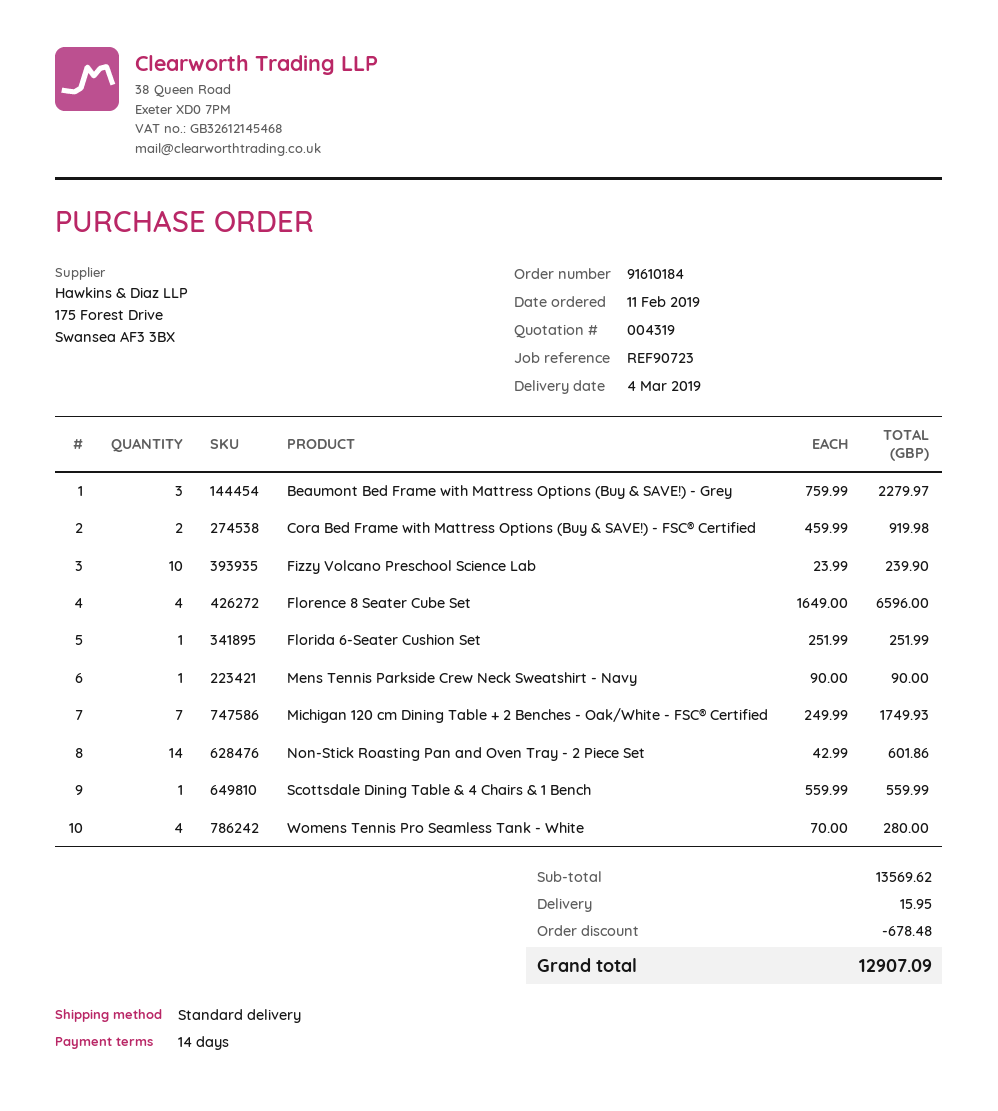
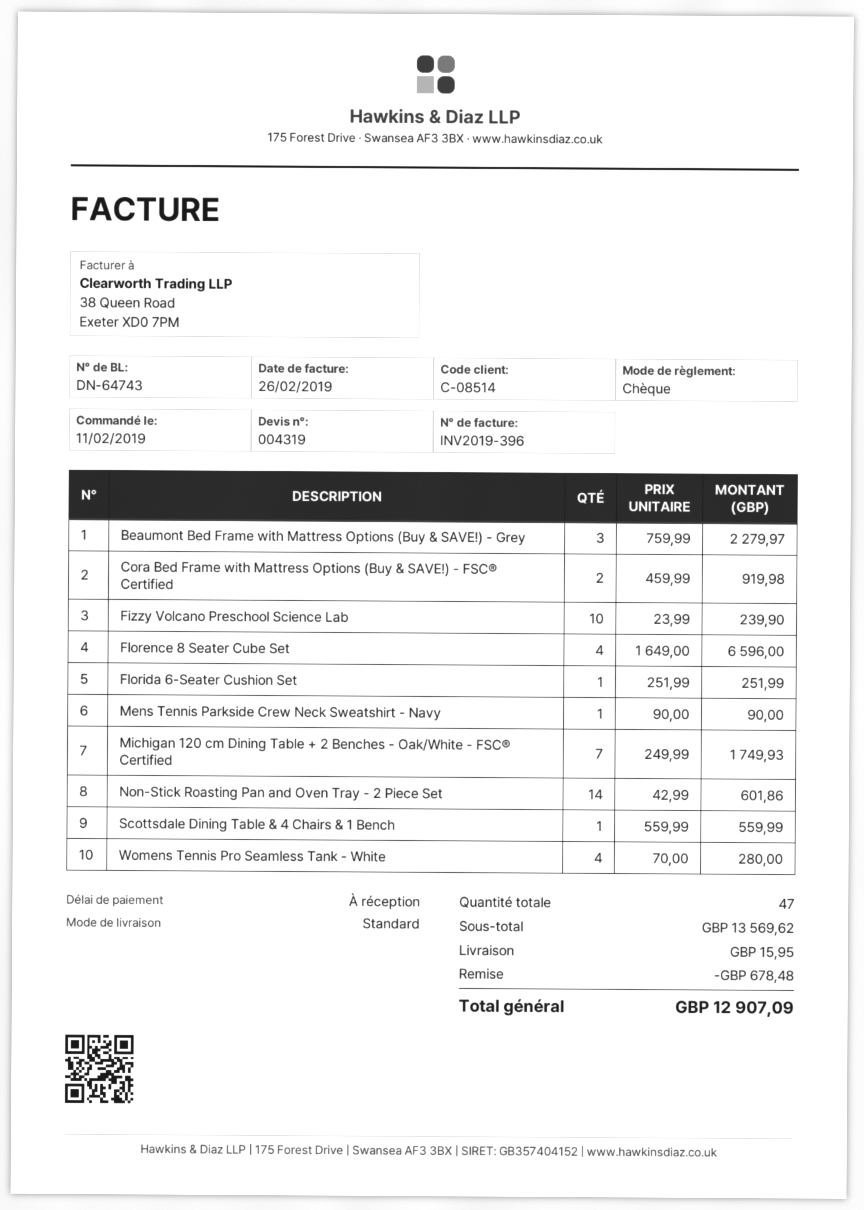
payment terms: 14 days -> on receipt

